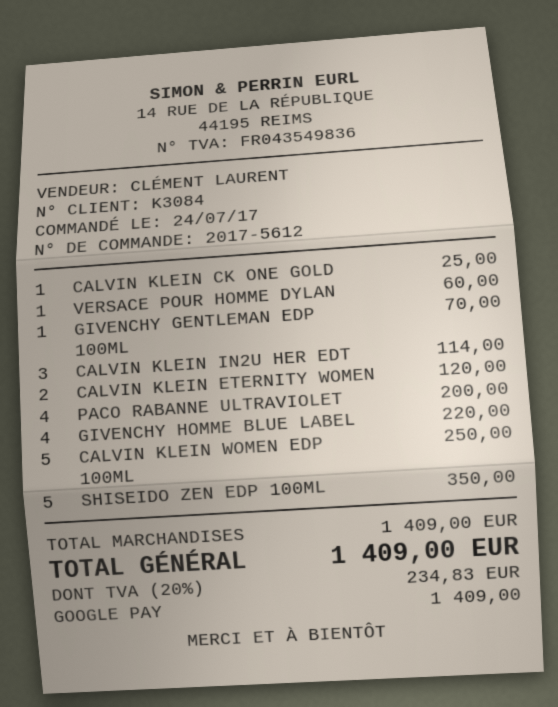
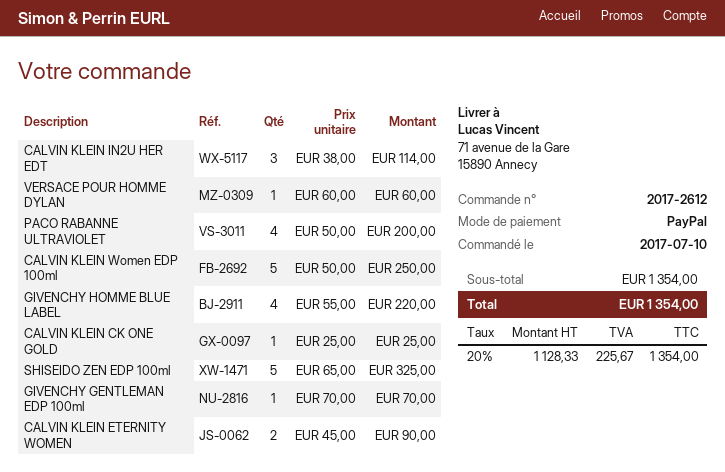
order number: 2017-5612 -> 2017-2612
order date: 2017-07-24 -> 2017-07-10
payment method: Google Pay -> PayPal
CALVIN KLEIN ETERNITY WOMEN: 2 for 120.00 -> 2 for 90.00
SHISEIDO ZEN EDP 100ML: 5 for 350.00 -> 5 for 325.00
subtotal: 1409.00 -> 1354.00
tax: 20% = 234.83 -> 20% = 225.67
total: 1409.00 -> 1354.00

